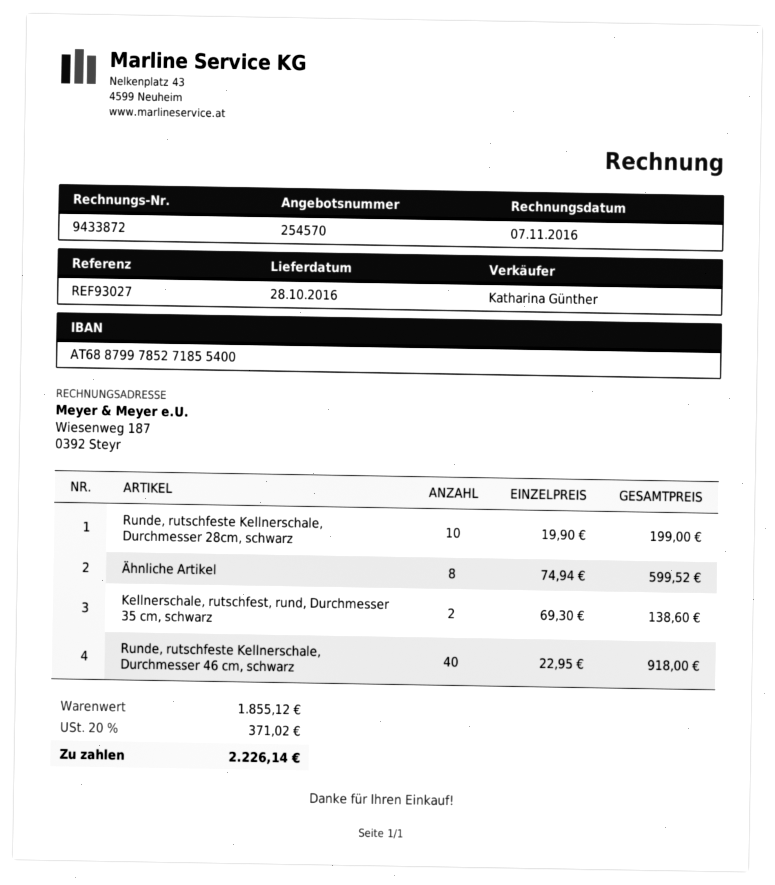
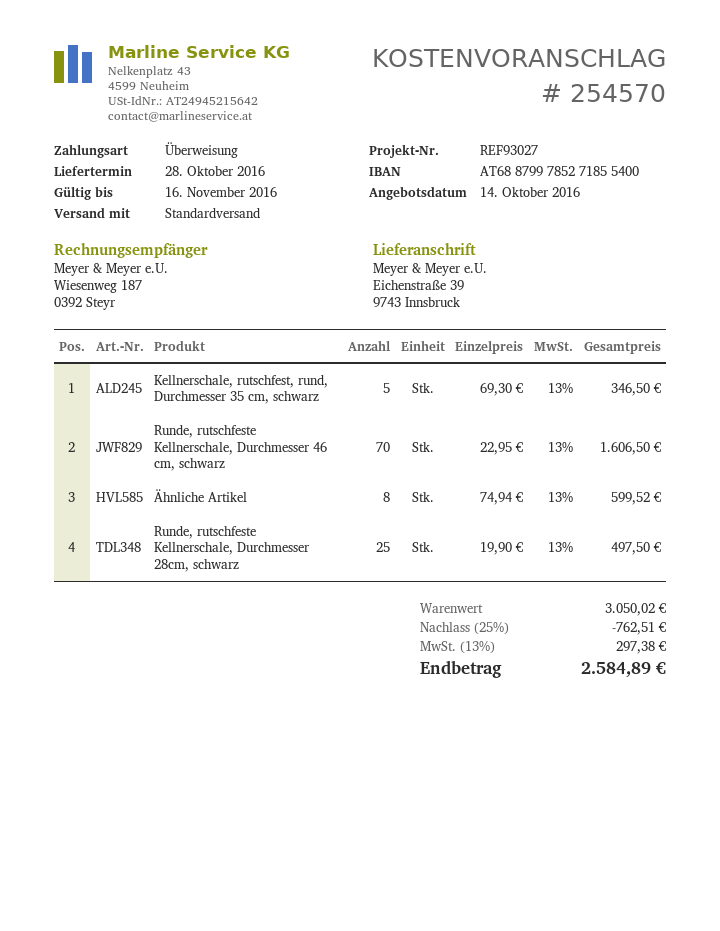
Runde, rutschfeste Kellnerschale, Durchmesser 28cm, schwarz: 10 x 19.90 = 199.00 -> 25 x 19.90 = 497.50
Kellnerschale, rutschfest, rund, Durchmesser 35 cm, schwarz: 2 x 69.30 = 138.60 -> 5 x 69.30 = 346.50
Runde, rutschfeste Kellnerschale, Durchmesser 46 cm, schwarz: 40 x 22.95 = 918.00 -> 70 x 22.95 = 1606.50
subtotal: 1855.12 -> 3050.02
discount: none -> 25% = 762.51
tax: 20% = 371.02 -> 13% = 297.38
total: 2226.14 -> 2584.89

